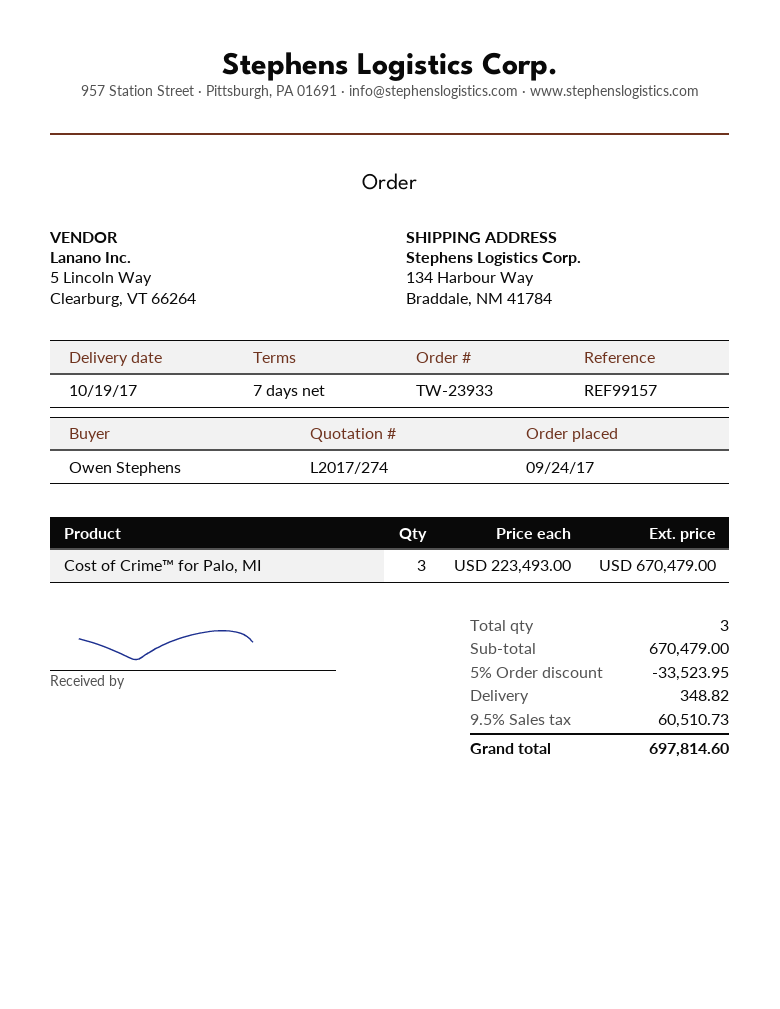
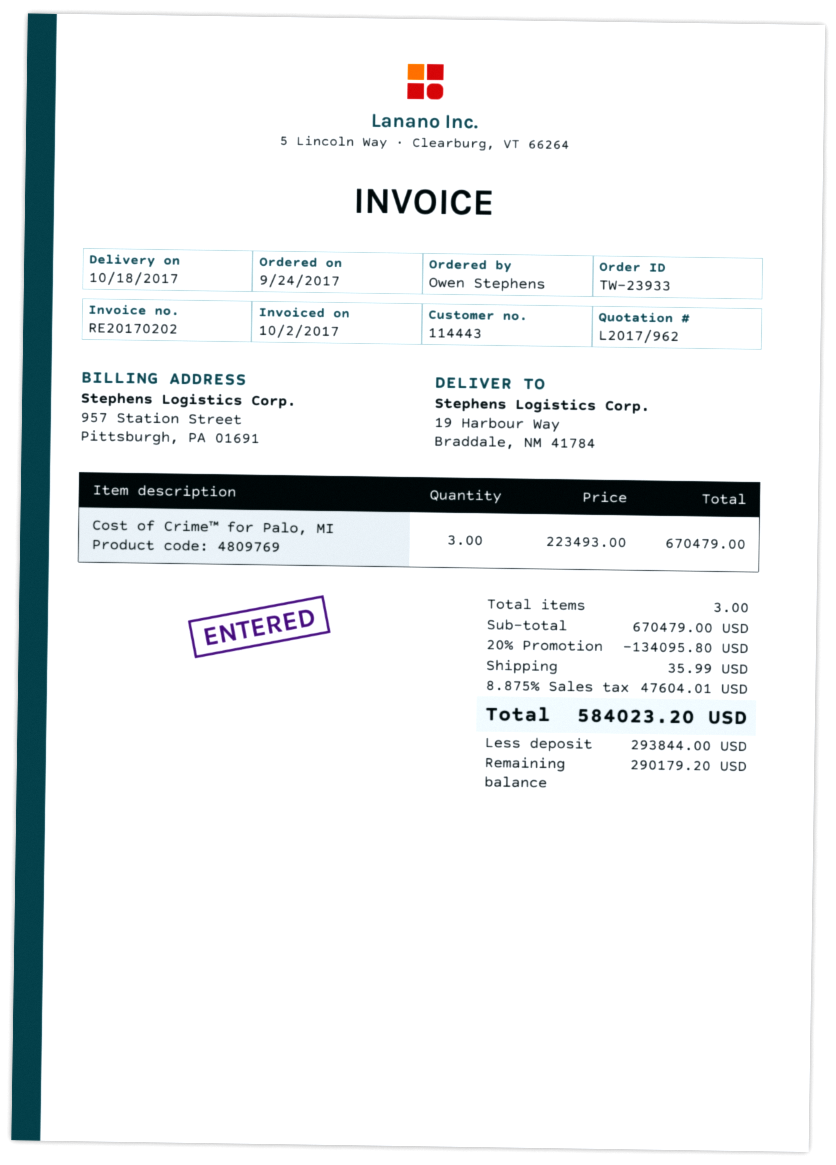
quote number: L2017/274 -> L2017/962
delivery date: 2017-10-19 -> 2017-10-18
ship to: 134 Harbour Way, Braddale, NM 41784 -> 19 Harbour Way, Braddale, NM 41784
discount: 5% = 33523.95 -> 20% = 134095.80
shipping: 348.82 -> 35.99
tax: 9.5% = 60510.73 -> 8.875% = 47604.01
total: 697814.60 -> 584023.20

